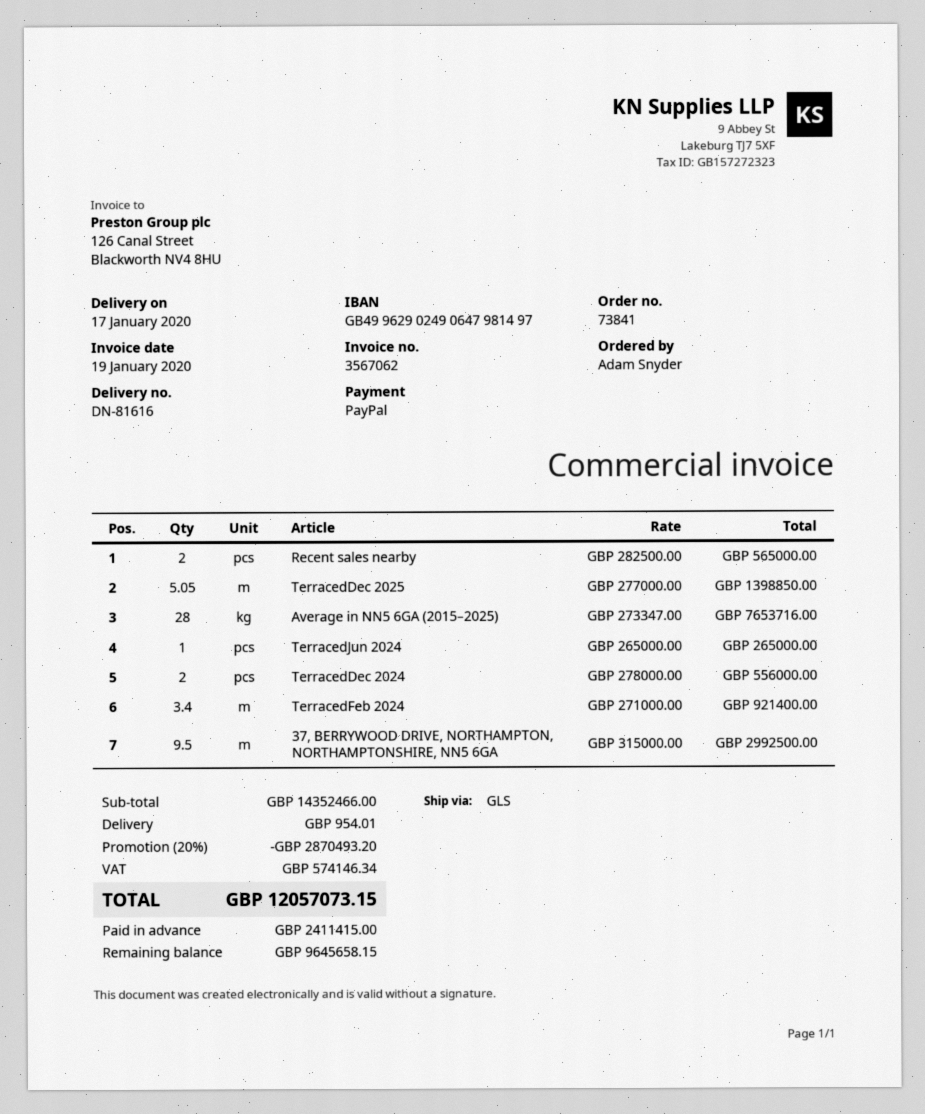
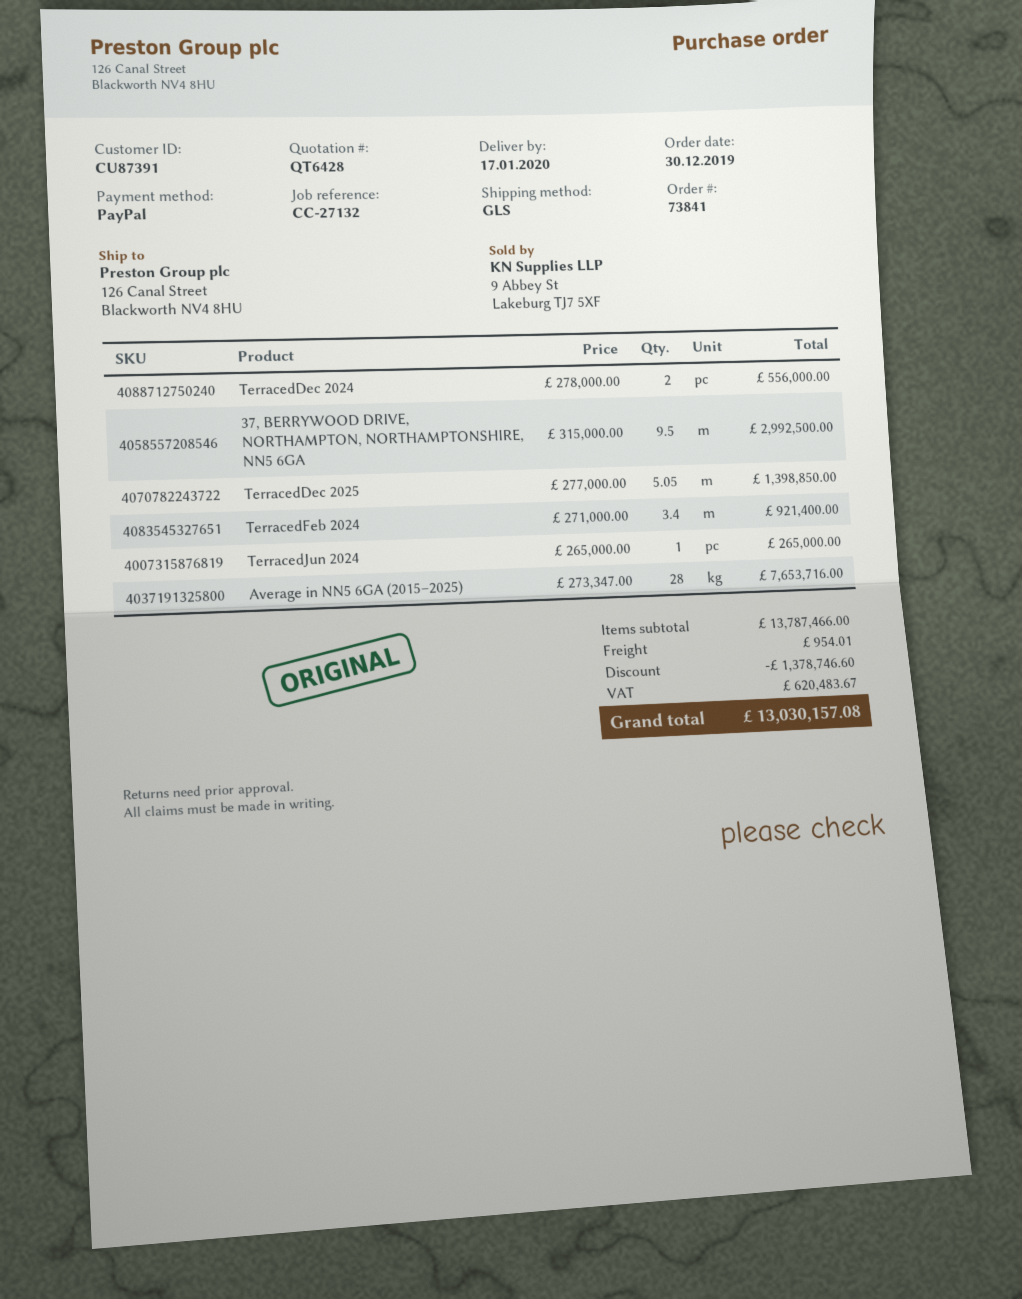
Recent sales nearby: 2 x 282500.00 = 565000.00 -> none
subtotal: 14352466.00 -> 13787466.00
discount: 2870493.20 -> 1378746.60
tax: 574146.34 -> 620483.67
total: 12057073.15 -> 13030157.08

